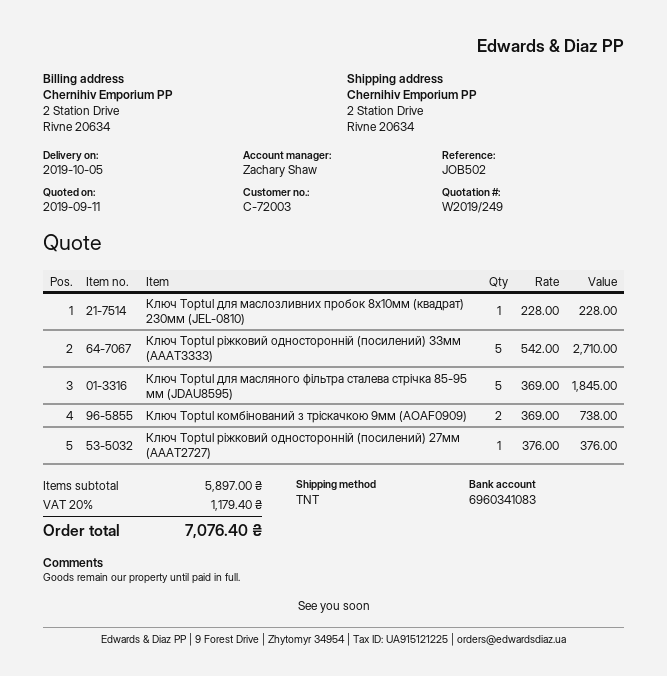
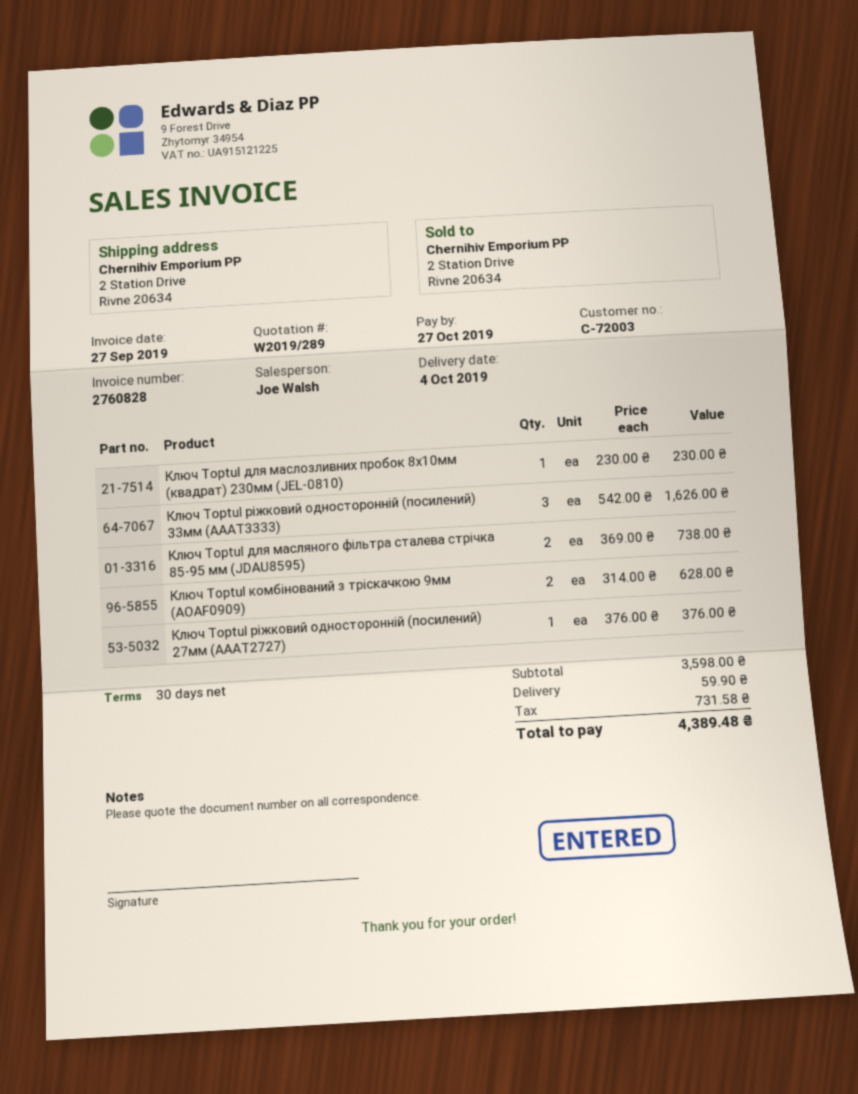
quote number: W2019/249 -> W2019/289
delivery date: 2019-10-05 -> 2019-10-04
sales rep: Zachary Shaw -> Joe Walsh
Ключ Toptul для маслозливних пробок 8х10мм (квадрат) 230мм (JEL-0810): 1 x 228.00 = 228.00 -> 1 x 230.00 = 230.00
Ключ Toptul ріжковий односторонній (посилений) 33мм (AAAT3333): 5 x 542.00 = 2710.00 -> 3 x 542.00 = 1626.00
Ключ Toptul для масляного фільтра сталева стрічка 85-95 мм (JDAU8595): 5 x 369.00 = 1845.00 -> 2 x 369.00 = 738.00
Ключ Toptul комбінований з тріскачкою 9мм (AOAF0909): 2 x 369.00 = 738.00 -> 2 x 314.00 = 628.00
subtotal: 5897.00 -> 3598.00
shipping: none -> 59.90
tax: 1179.40 -> 731.58
total: 7076.40 -> 4389.48

